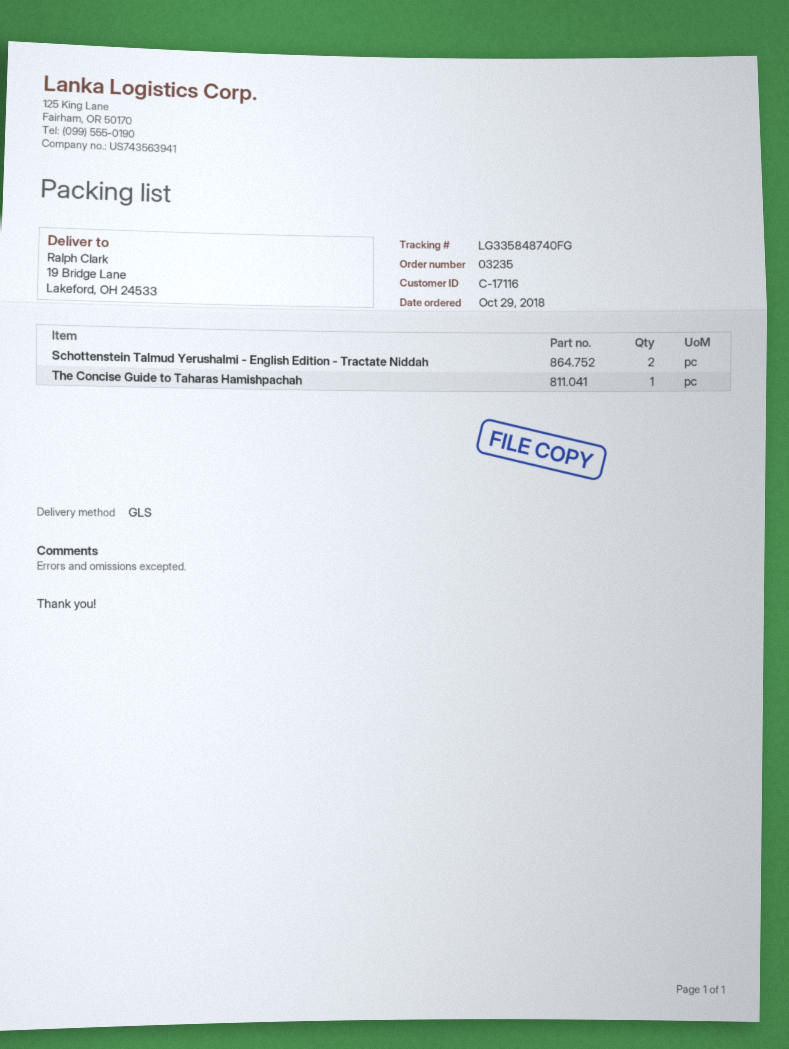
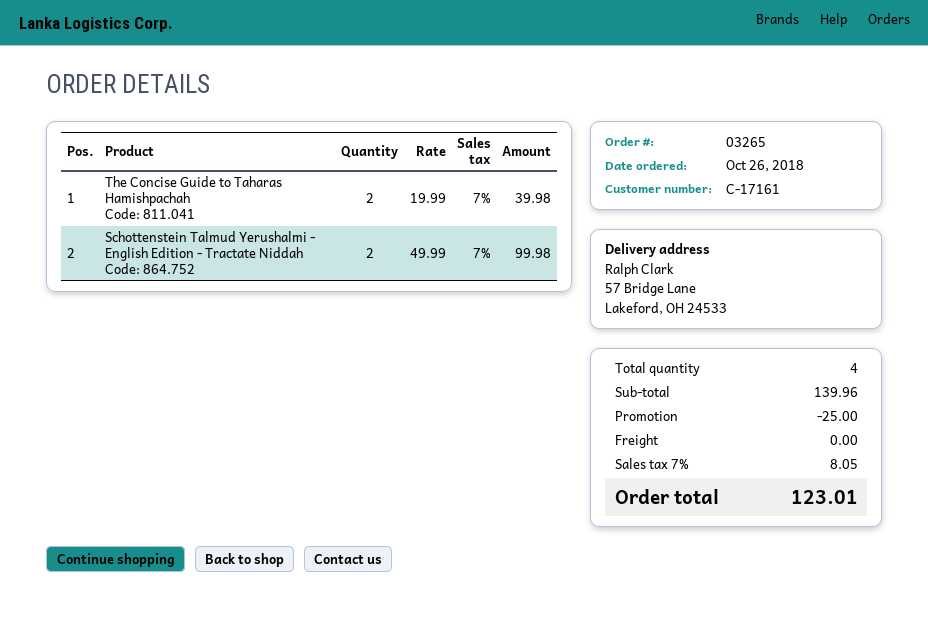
order number: 03235 -> 03265
order date: 2018-10-29 -> 2018-10-26
customer number: C-17116 -> C-17161
ship to: 19 Bridge Lane, Lakeford, OH 24533 -> 57 Bridge Lane, Lakeford, OH 24533
The Concise Guide to Taharas Hamishpachah: 1 -> 2

